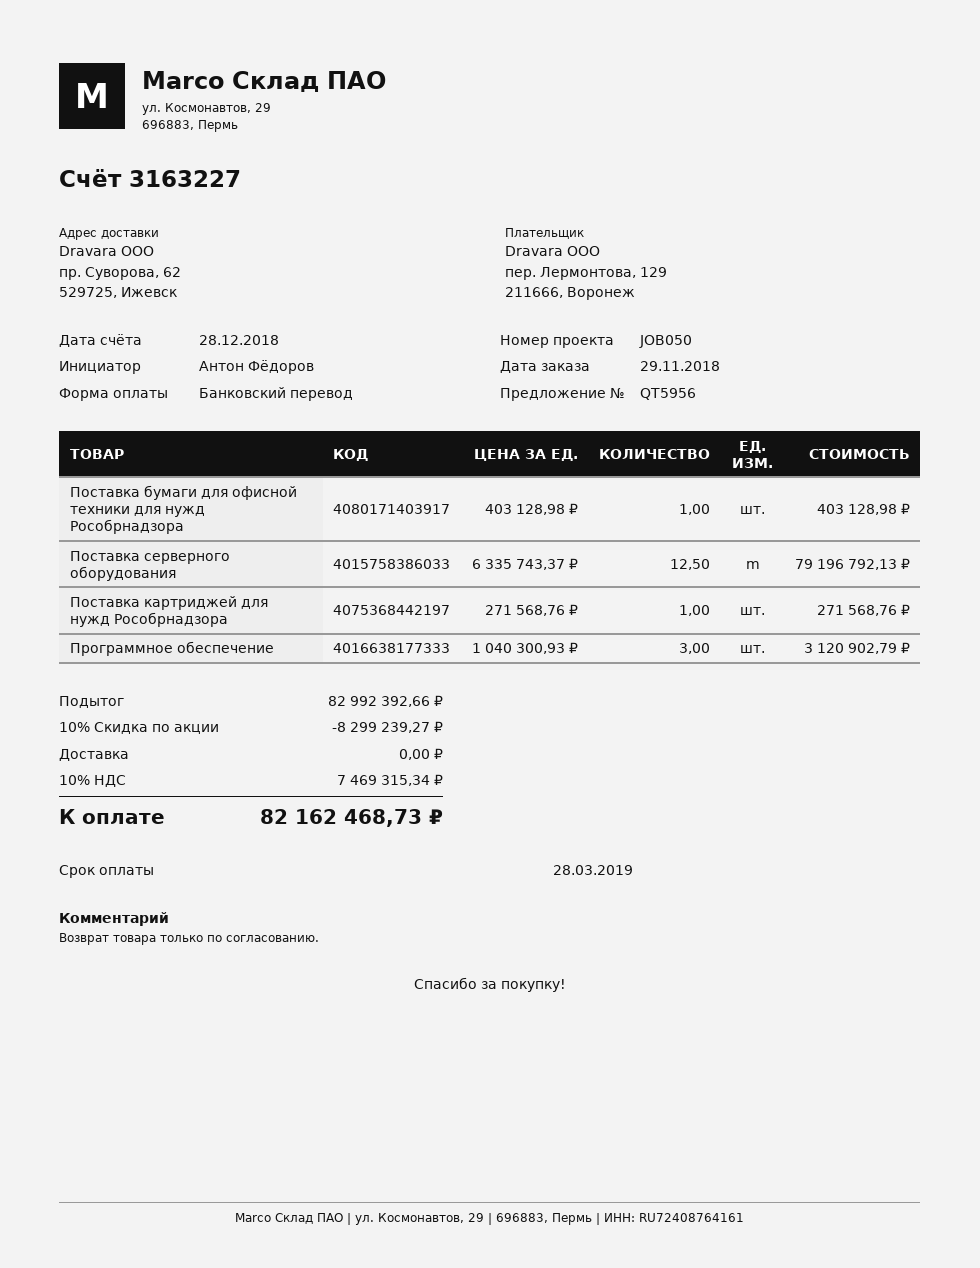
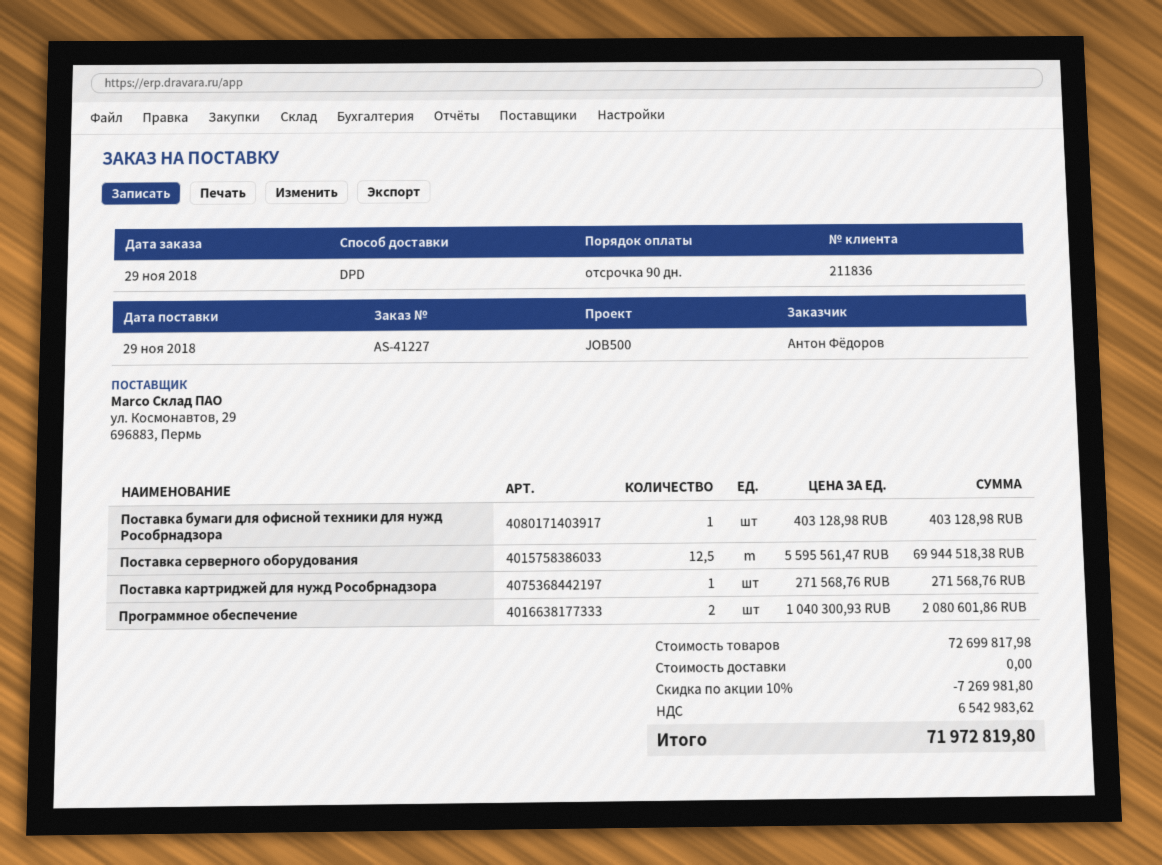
reference: JOB050 -> JOB500
Поставка серверного оборудования: 12.5 x 6335743.37 = 79196792.13 -> 12.5 x 5595561.47 = 69944518.38
Программное обеспечение: 3 x 1040300.93 = 3120902.79 -> 2 x 1040300.93 = 2080601.86
subtotal: 82992392.66 -> 72699817.98
discount: 10% = 8299239.27 -> 10% = 7269981.80
tax: 7469315.34 -> 6542983.62
total: 82162468.73 -> 71972819.80

